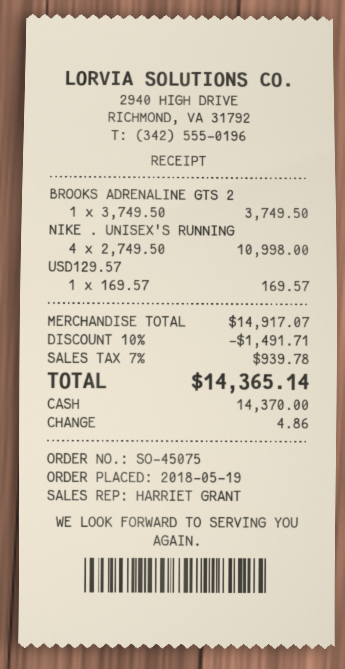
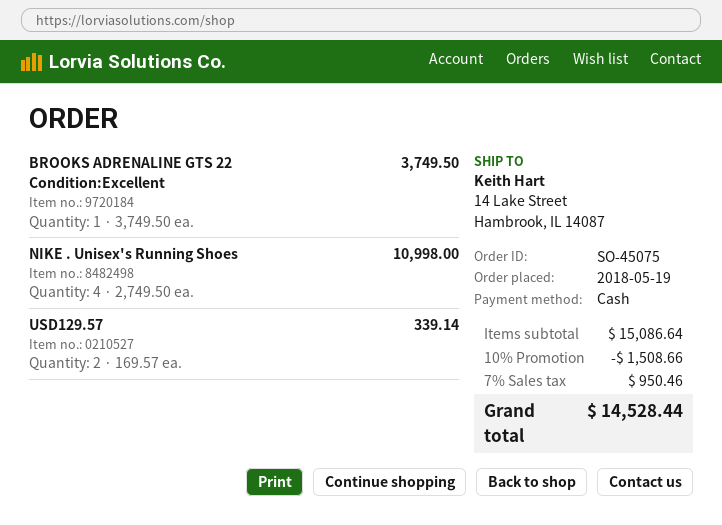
USD129.57: 1 x 169.57 = 169.57 -> 2 x 169.57 = 339.14
subtotal: 14917.07 -> 15086.64
discount: 10% = 1491.71 -> 10% = 1508.66
tax: 7% = 939.78 -> 7% = 950.46
total: 14365.14 -> 14528.44

